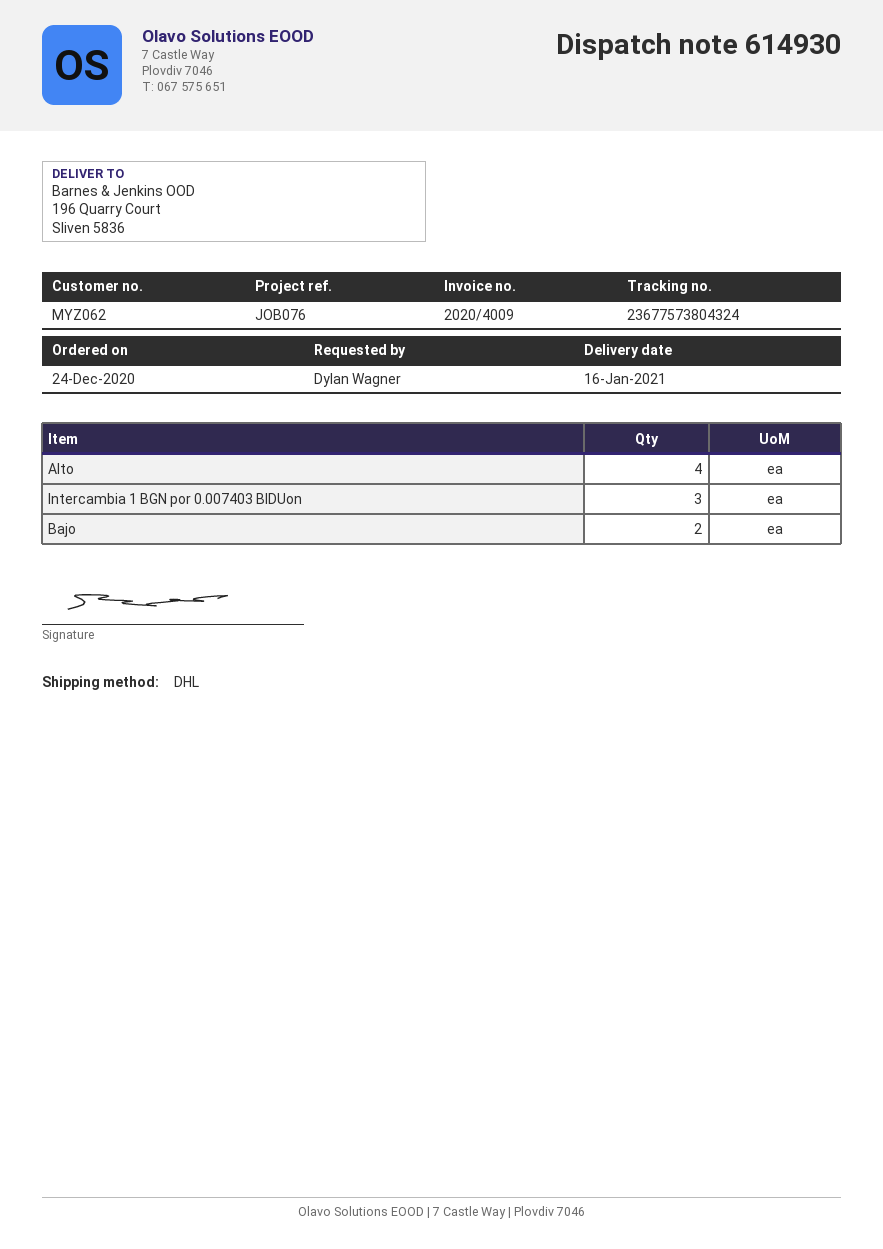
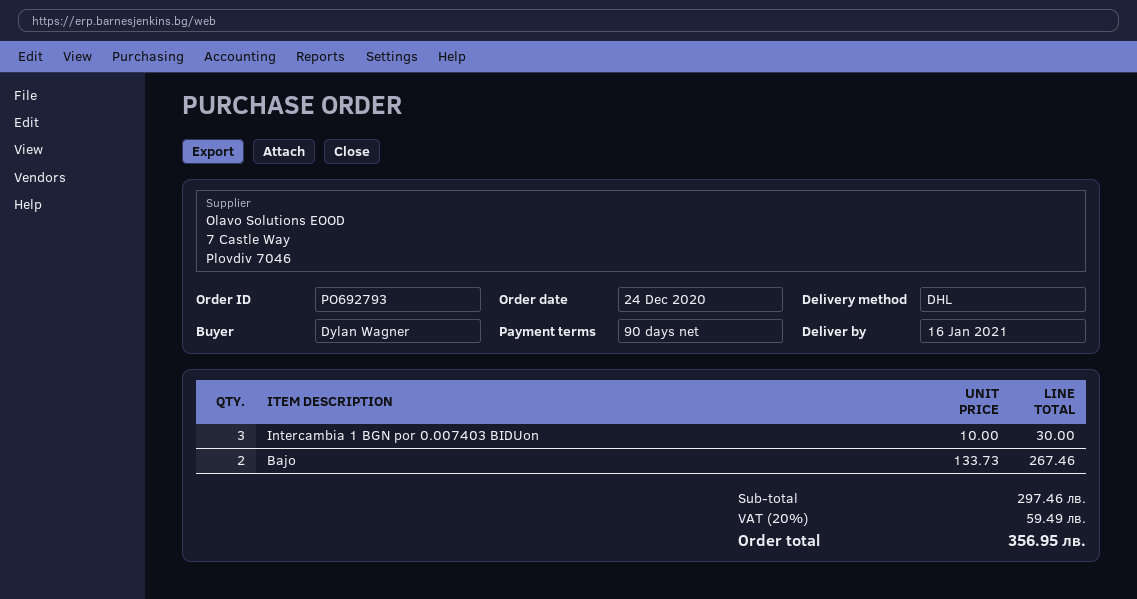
Alto: 4 -> none

